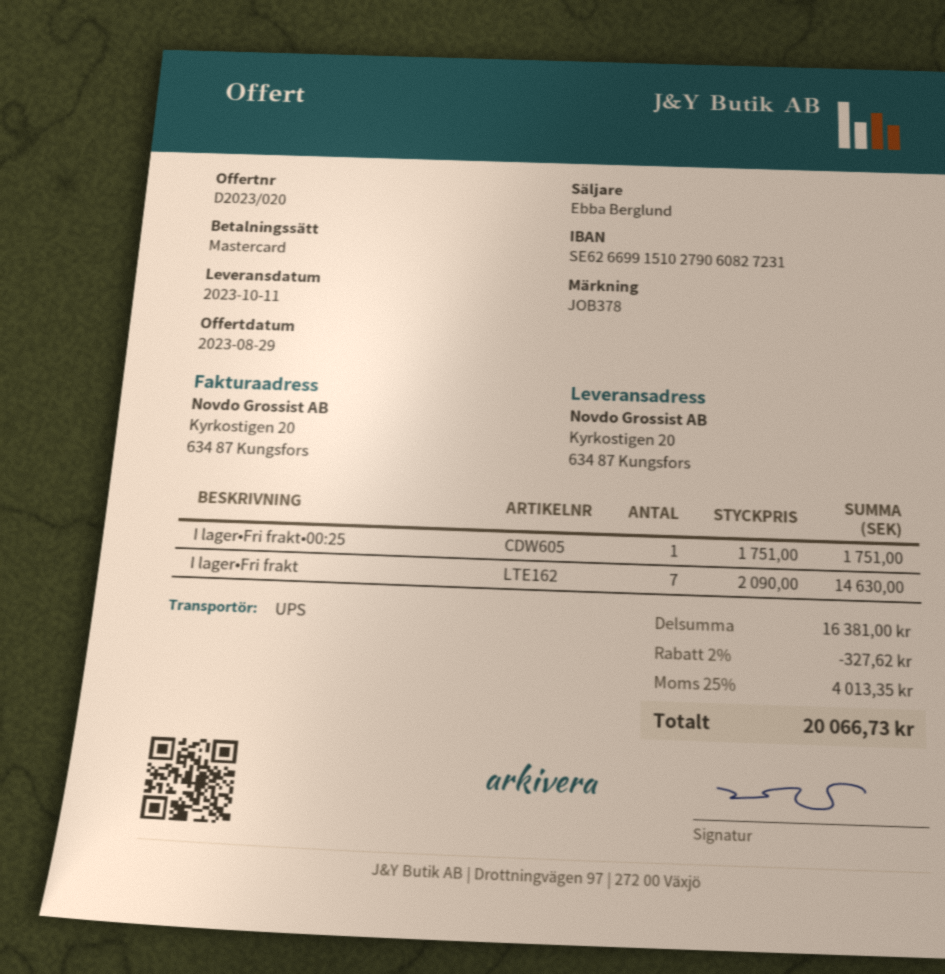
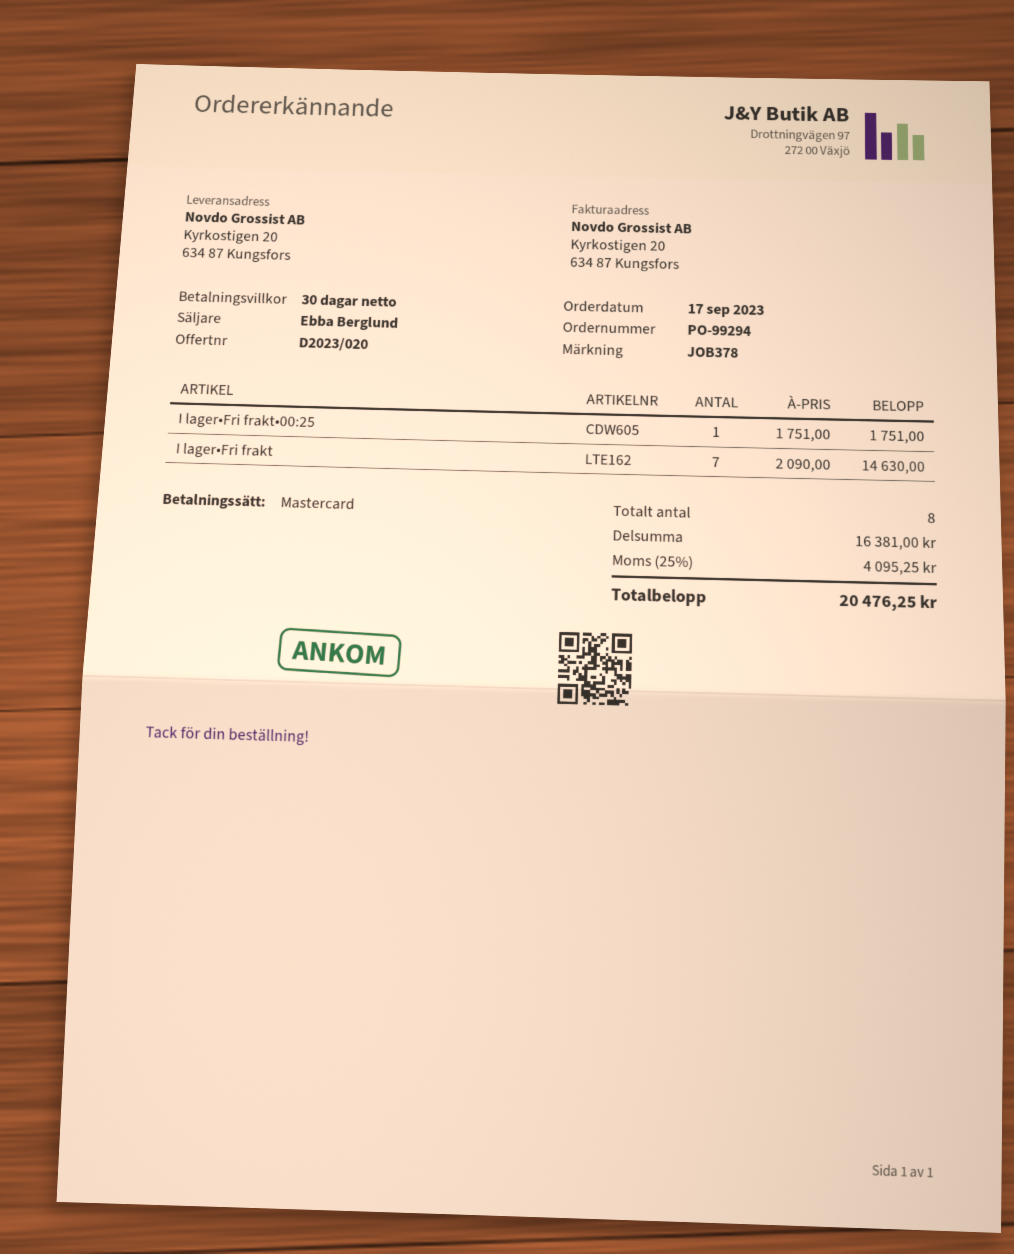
discount: 2% = 327.62 -> none
tax: 25% = 4013.35 -> 25% = 4095.25
total: 20066.73 -> 20476.25

